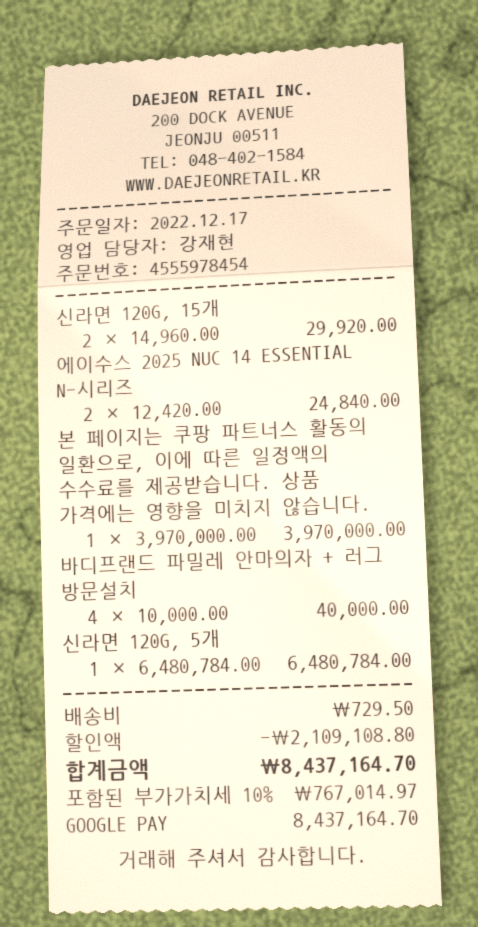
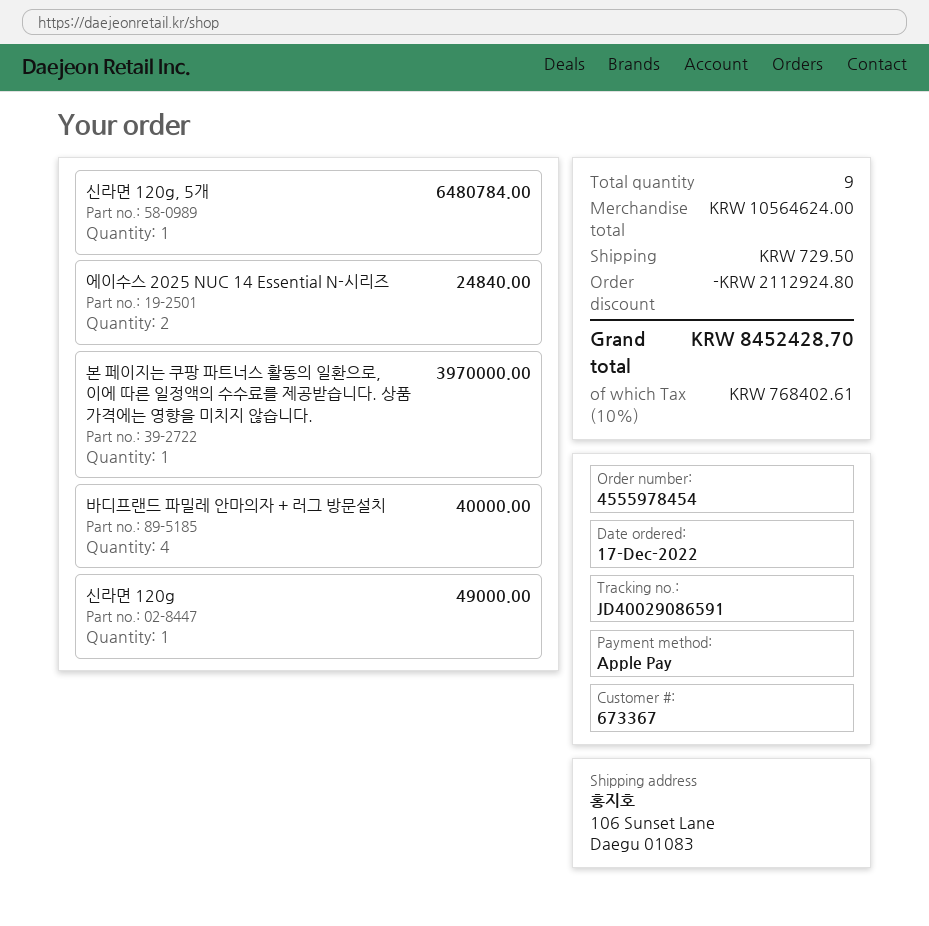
payment method: Google Pay -> Apple Pay
신라면 120G, 15개: 2 for 29920.00 -> none
신라면 120g: none -> 1 for 49000.00
discount: 2109108.80 -> 2112924.80
tax: 10% = 767014.97 -> 10% = 768402.61
total: 8437164.70 -> 8452428.70

